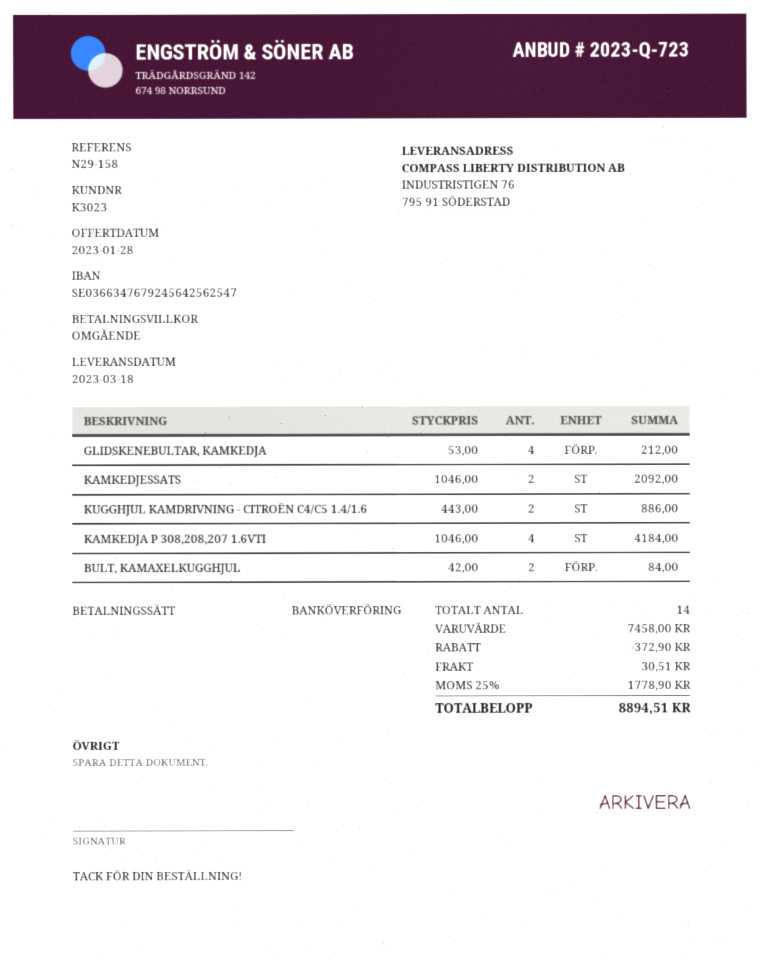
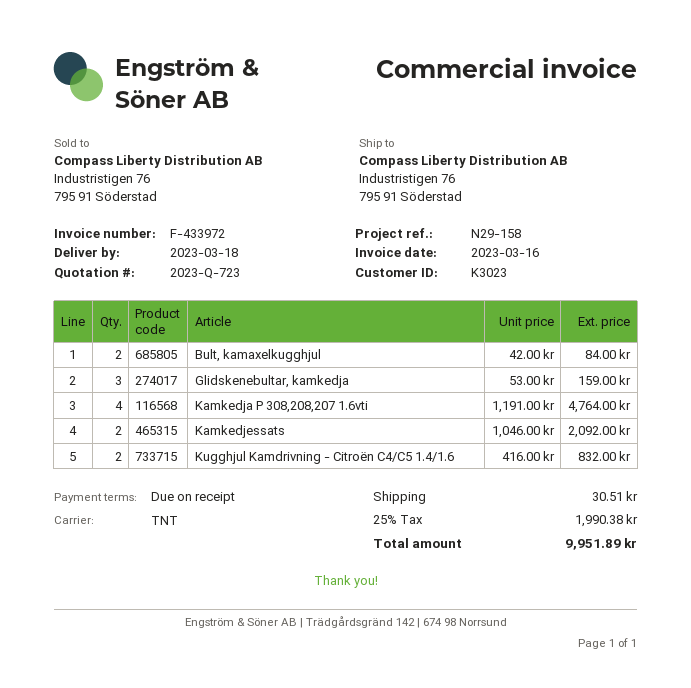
GLIDSKENEBULTAR, KAMKEDJA: 4 x 53.00 = 212.00 -> 3 x 53.00 = 159.00
KUGGHJUL KAMDRIVNING - CITROËN C4/C5 1.4/1.6: 2 x 443.00 = 886.00 -> 2 x 416.00 = 832.00
KAMKEDJA P 308,208,207 1.6VTI: 4 x 1046.00 = 4184.00 -> 4 x 1191.00 = 4764.00
discount: 372.90 -> none
tax: 25% = 1778.90 -> 25% = 1990.38
total: 8894.51 -> 9951.89

